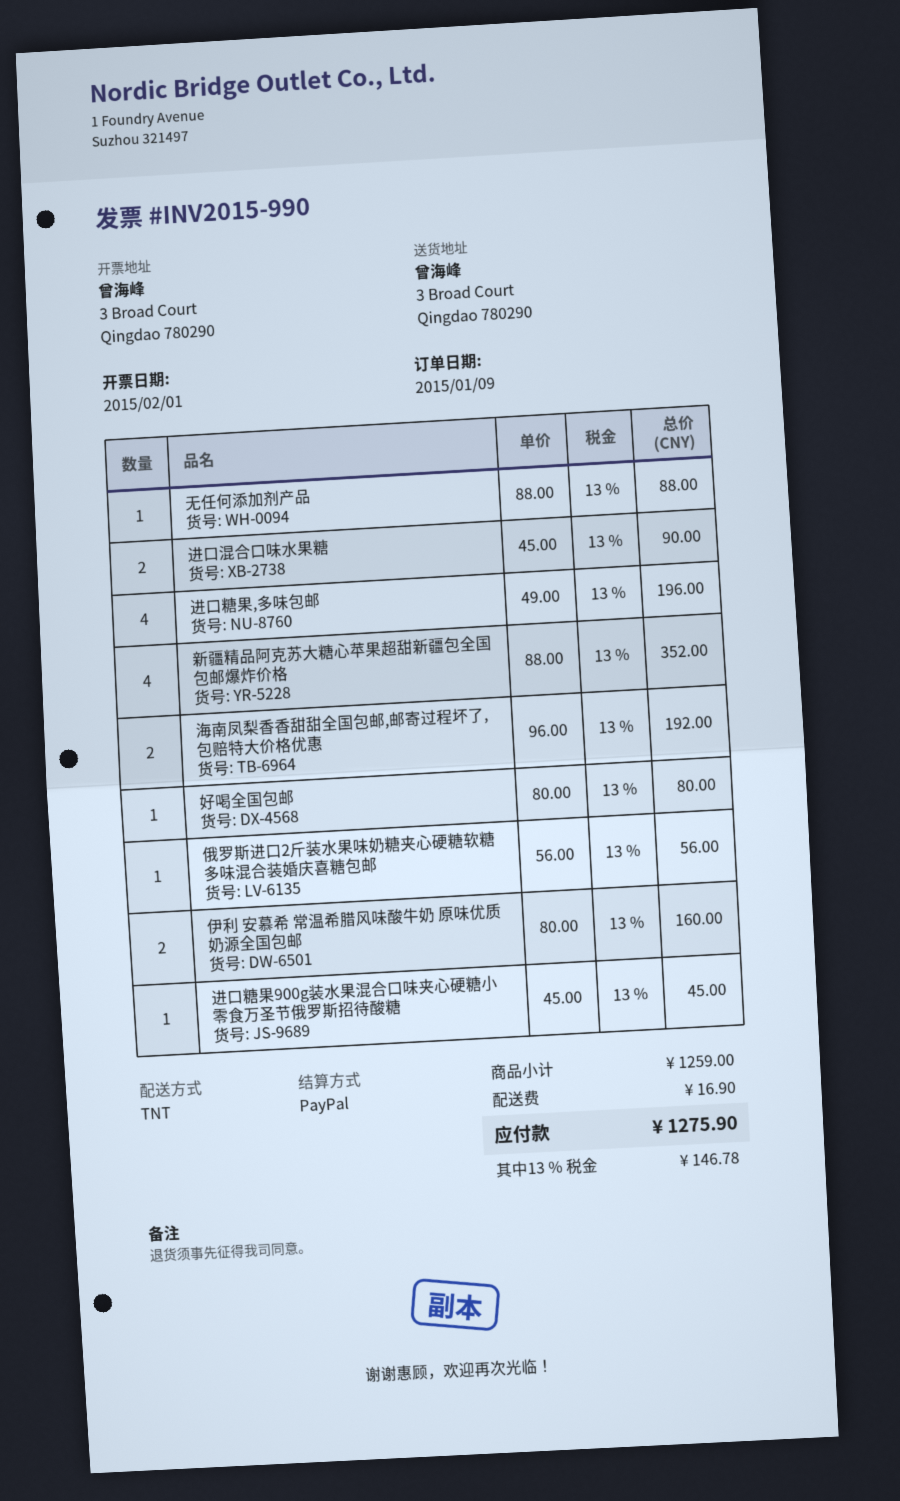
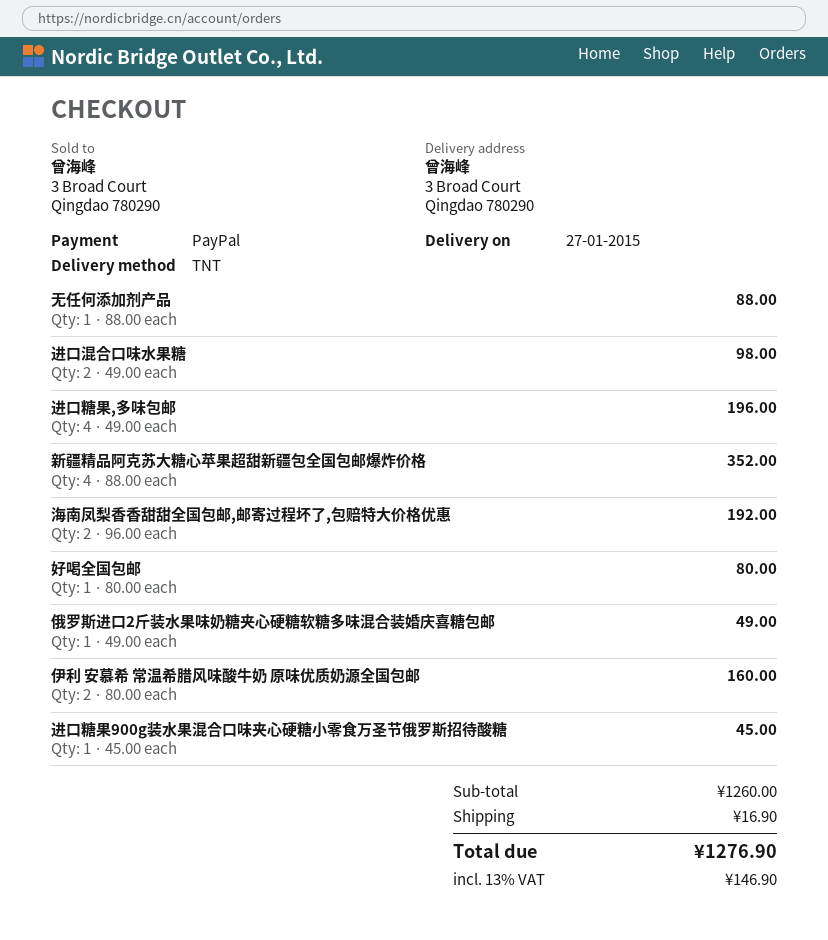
进口混合口味水果糖: 2 x 45.00 = 90.00 -> 2 x 49.00 = 98.00
俄罗斯进口2斤装水果味奶糖夹心硬糖软糖多味混合装婚庆喜糖包邮: 1 x 56.00 = 56.00 -> 1 x 49.00 = 49.00
subtotal: 1259.00 -> 1260.00
tax: 13% = 146.78 -> 13% = 146.90
total: 1275.90 -> 1276.90

